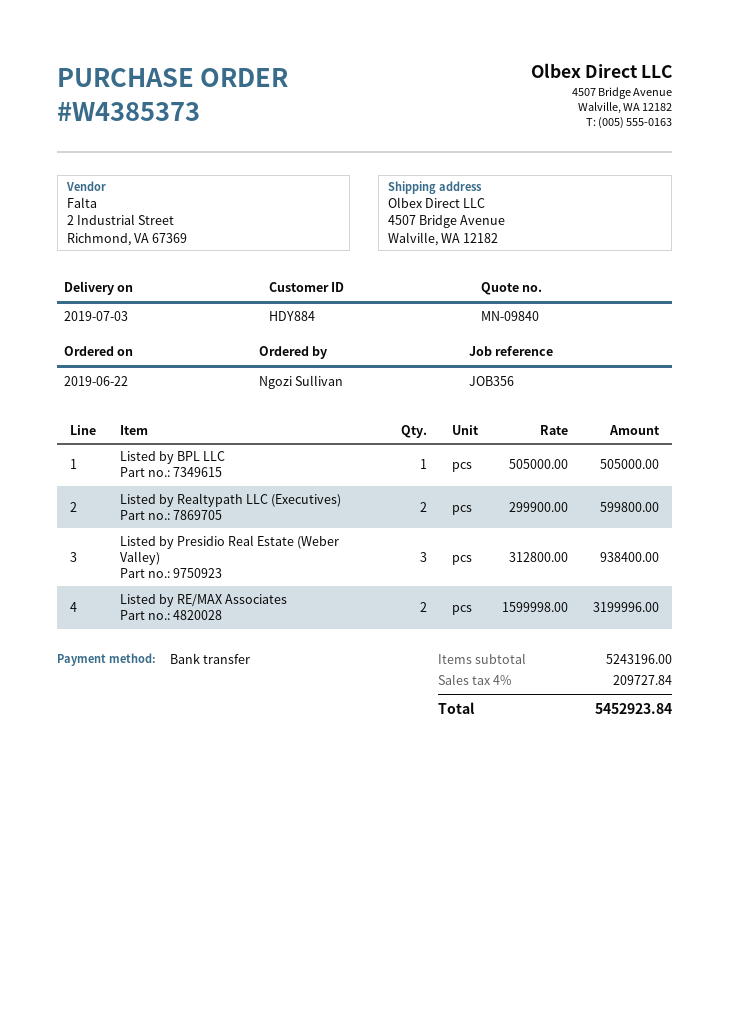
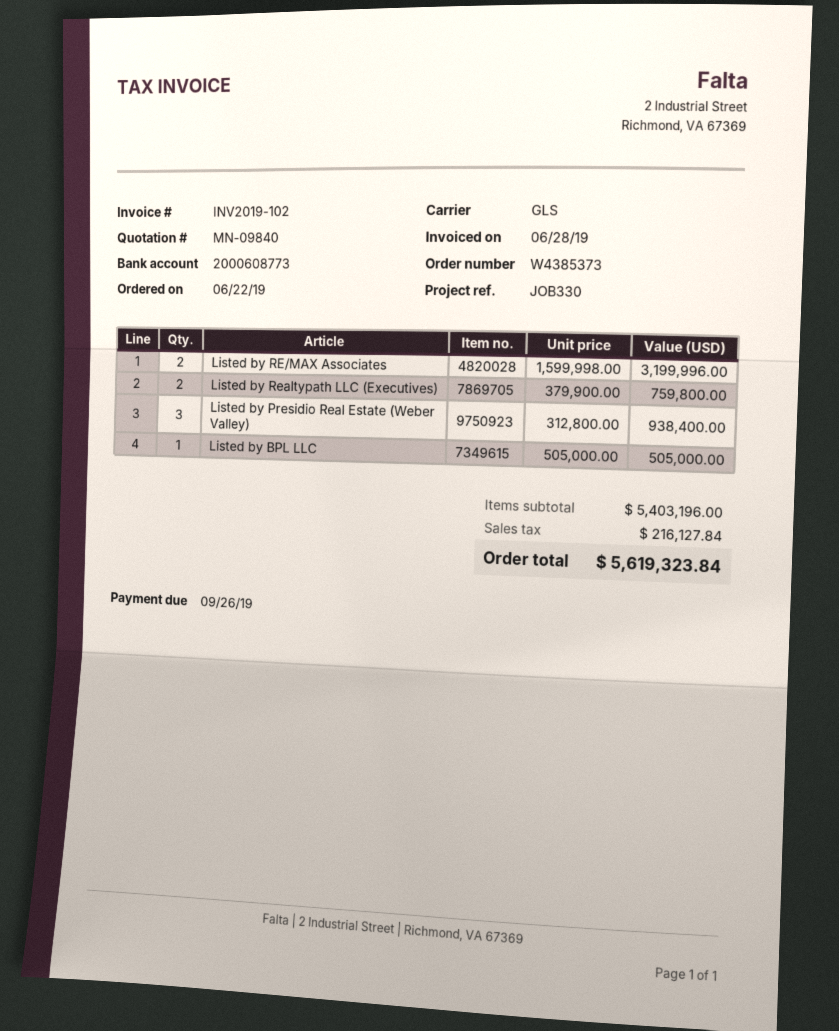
reference: JOB356 -> JOB330
Listed by Realtypath LLC (Executives): 2 x 299900.00 = 599800.00 -> 2 x 379900.00 = 759800.00
subtotal: 5243196.00 -> 5403196.00
tax: 209727.84 -> 216127.84
total: 5452923.84 -> 5619323.84

